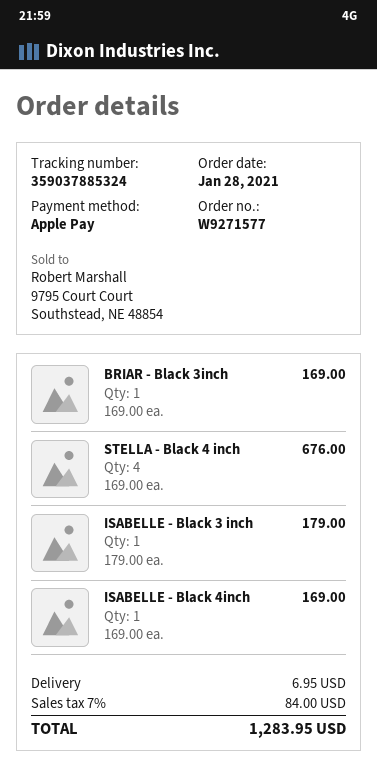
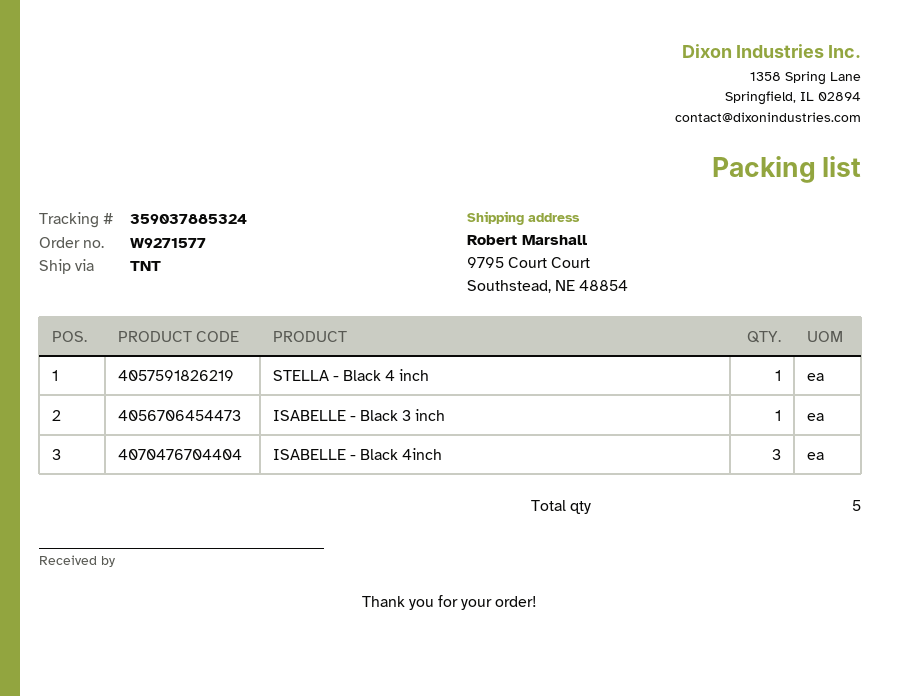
BRIAR - Black 3inch: 1 -> none
STELLA - Black 4 inch: 4 -> 1
ISABELLE - Black 4inch: 1 -> 3

